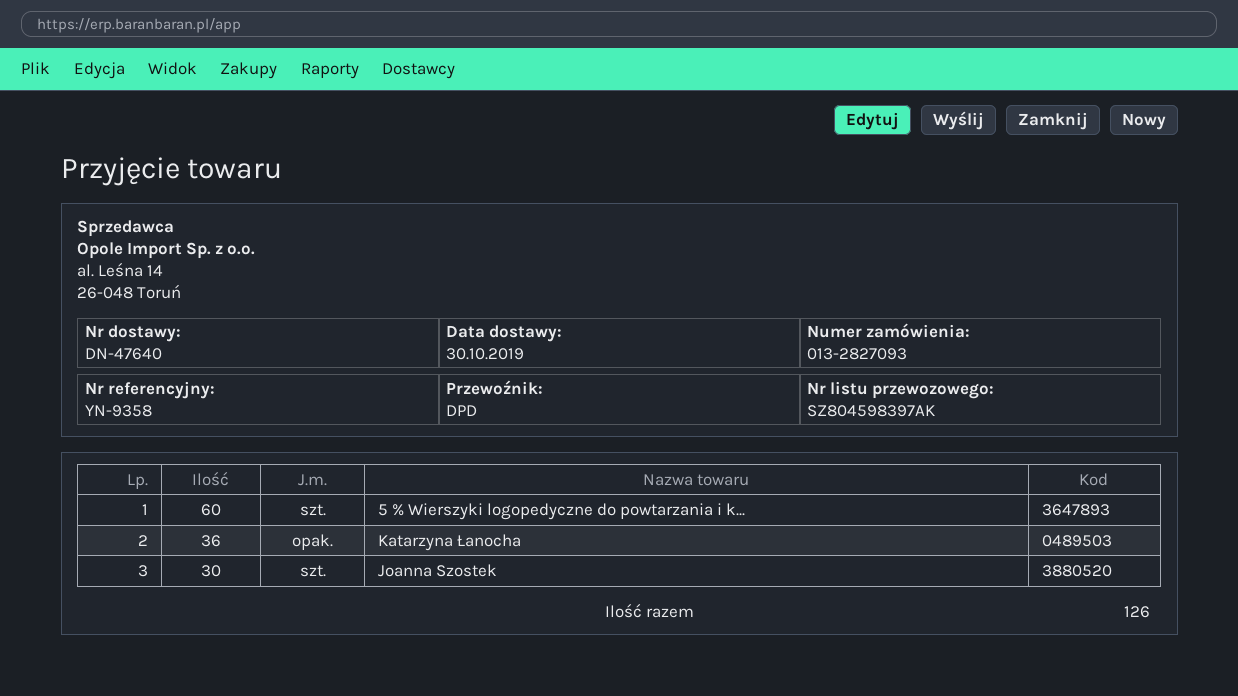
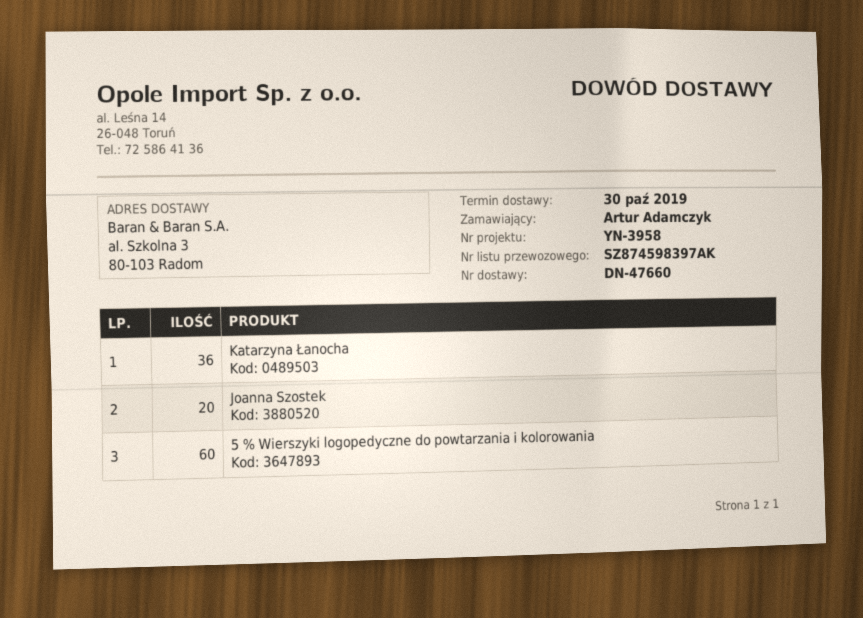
delivery note number: DN-47640 -> DN-47660
reference: YN-9358 -> YN-3958
tracking number: SZ804598397AK -> SZ874598397AK
Joanna Szostek: 30 -> 20

